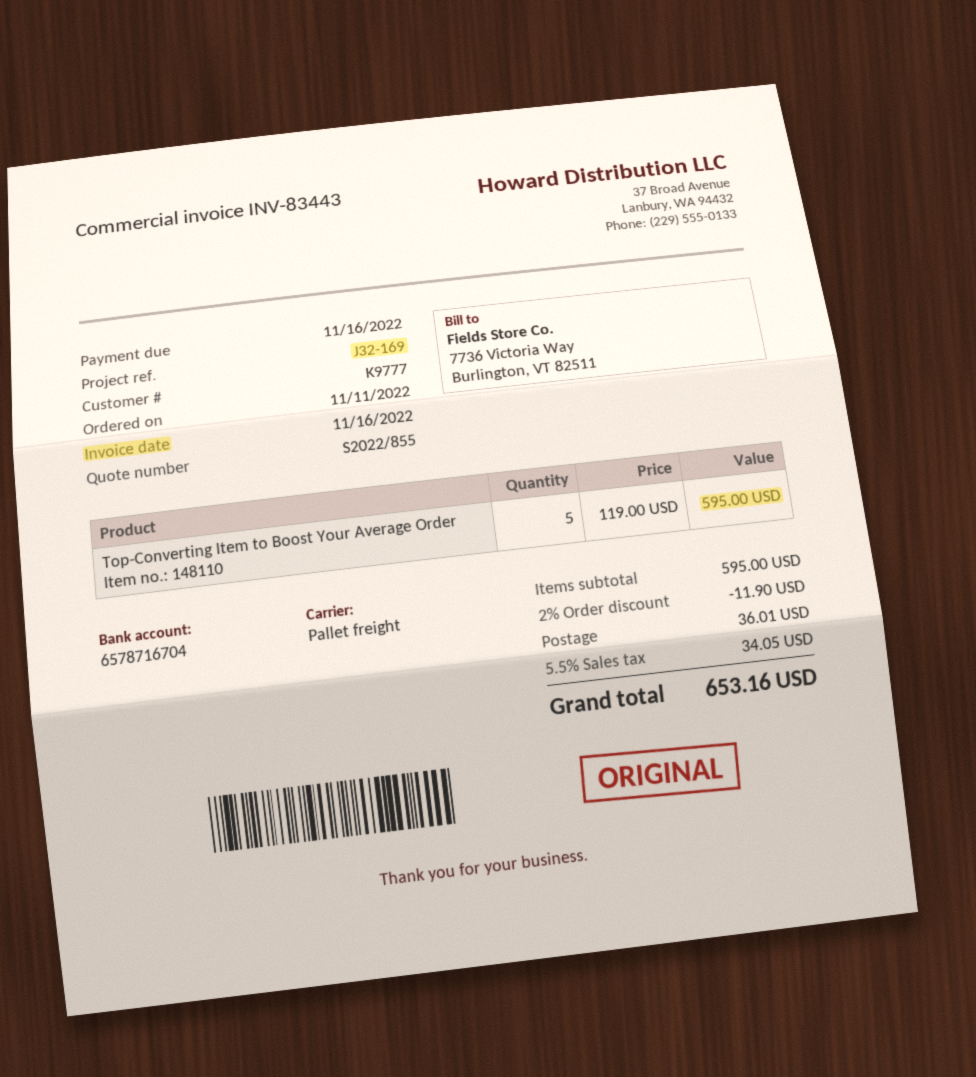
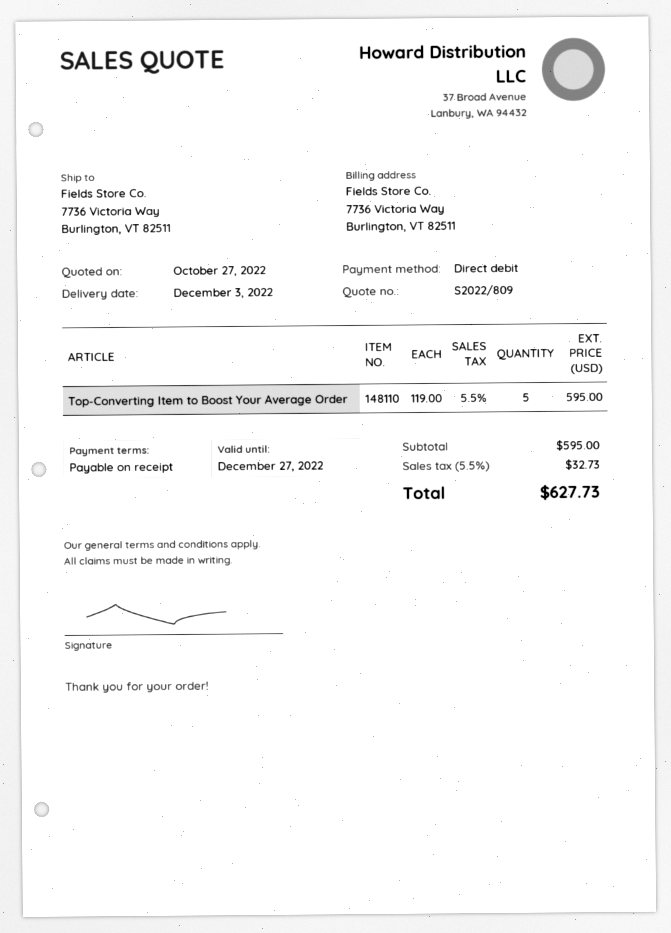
quote number: S2022/855 -> S2022/809
discount: 2% = 11.90 -> none
shipping: 36.01 -> none
tax: 5.5% = 34.05 -> 5.5% = 32.73
total: 653.16 -> 627.73

